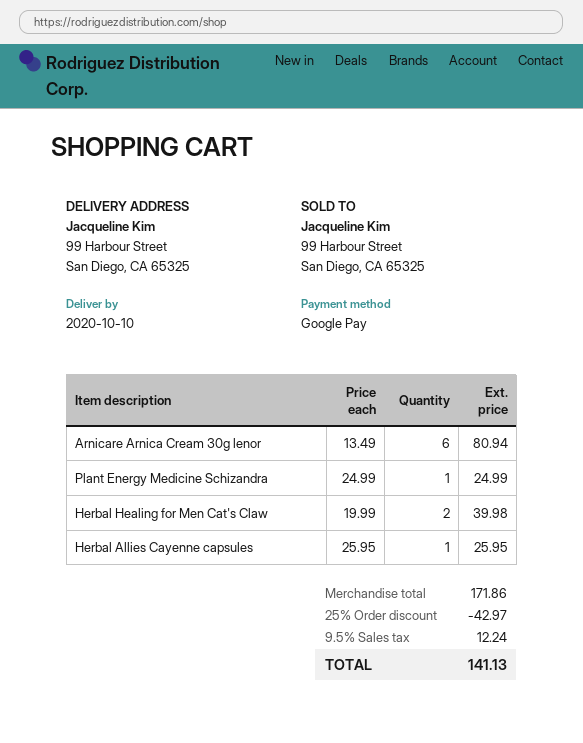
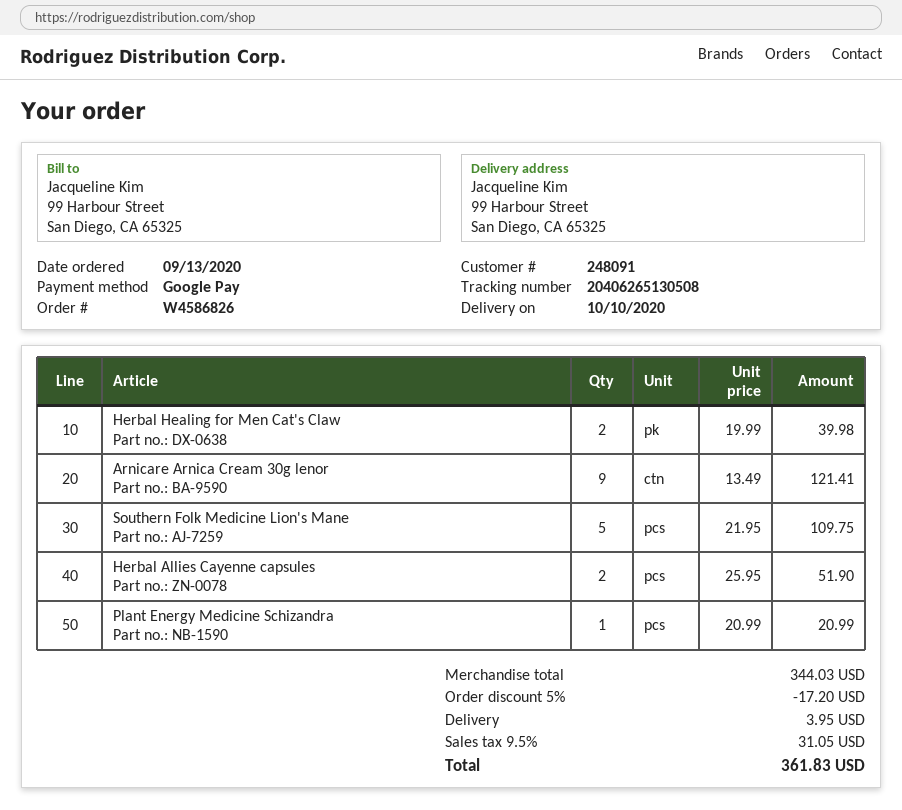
Arnicare Arnica Cream 30g lenor: 6 x 13.49 = 80.94 -> 9 x 13.49 = 121.41
Plant Energy Medicine Schizandra: 1 x 24.99 = 24.99 -> 1 x 20.99 = 20.99
Herbal Allies Cayenne capsules: 1 x 25.95 = 25.95 -> 2 x 25.95 = 51.90
Southern Folk Medicine Lion's Mane: none -> 5 x 21.95 = 109.75
subtotal: 171.86 -> 344.03
discount: 25% = 42.97 -> 5% = 17.20
shipping: none -> 3.95
tax: 9.5% = 12.24 -> 9.5% = 31.05
total: 141.13 -> 361.83

